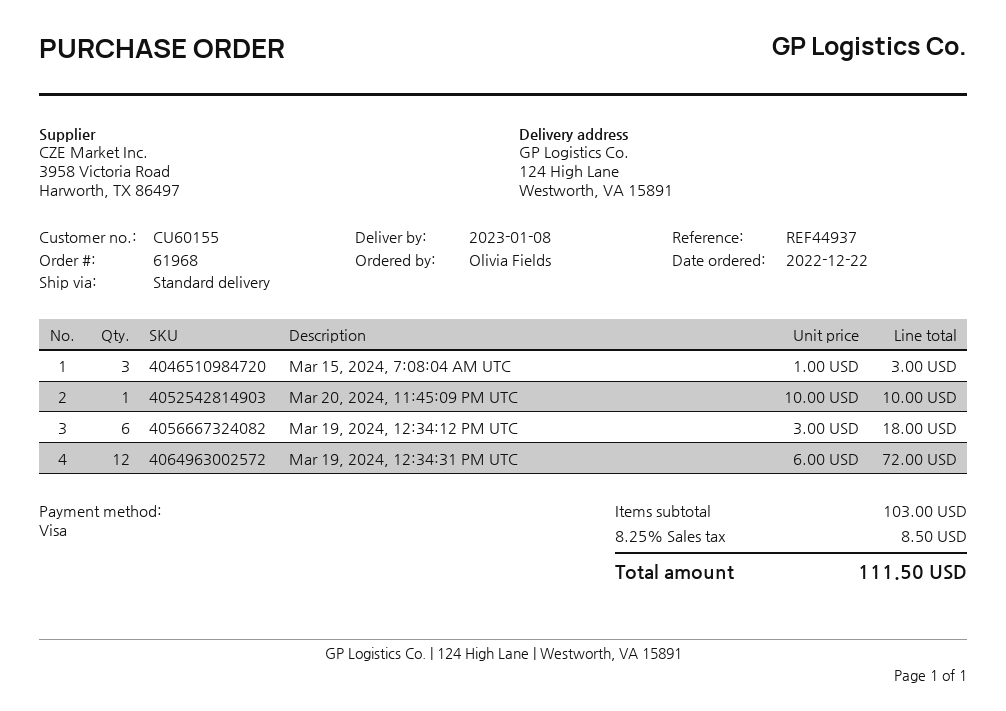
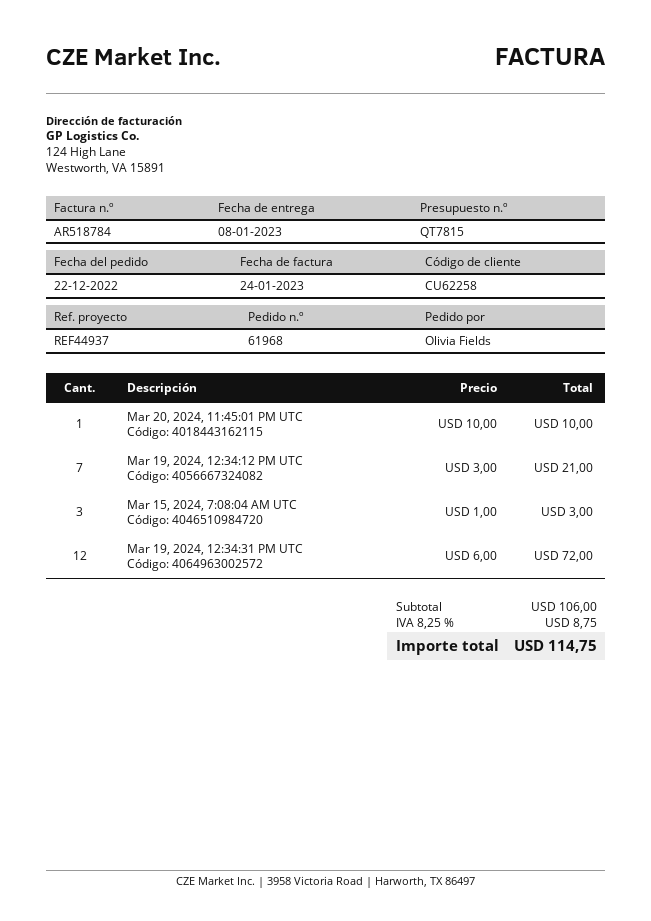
customer number: CU60155 -> CU62258
Mar 20, 2024, 11:45:09 PM UTC: 1 x 10.00 = 10.00 -> none
Mar 19, 2024, 12:34:12 PM UTC: 6 x 3.00 = 18.00 -> 7 x 3.00 = 21.00
Mar 20, 2024, 11:45:01 PM UTC: none -> 1 x 10.00 = 10.00
subtotal: 103.00 -> 106.00
tax: 8.25% = 8.50 -> 8.25% = 8.75
total: 111.50 -> 114.75

